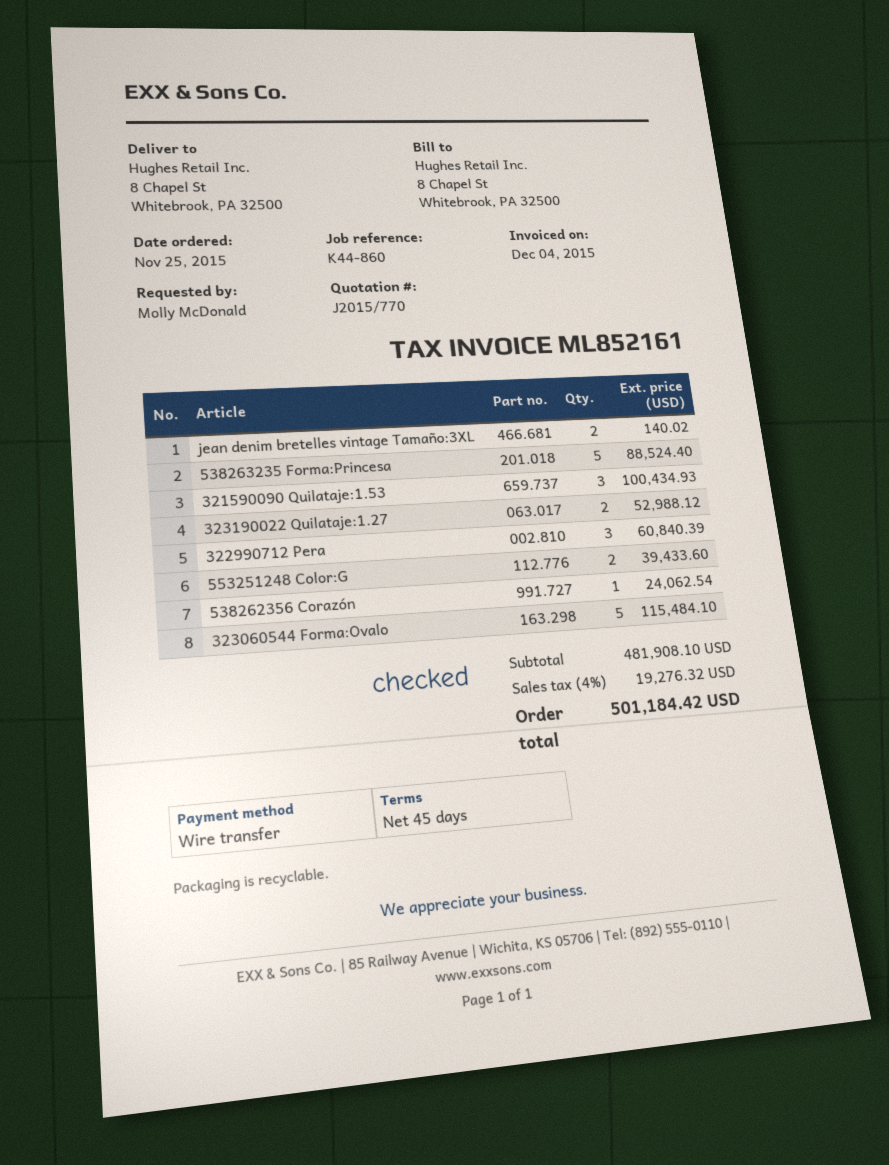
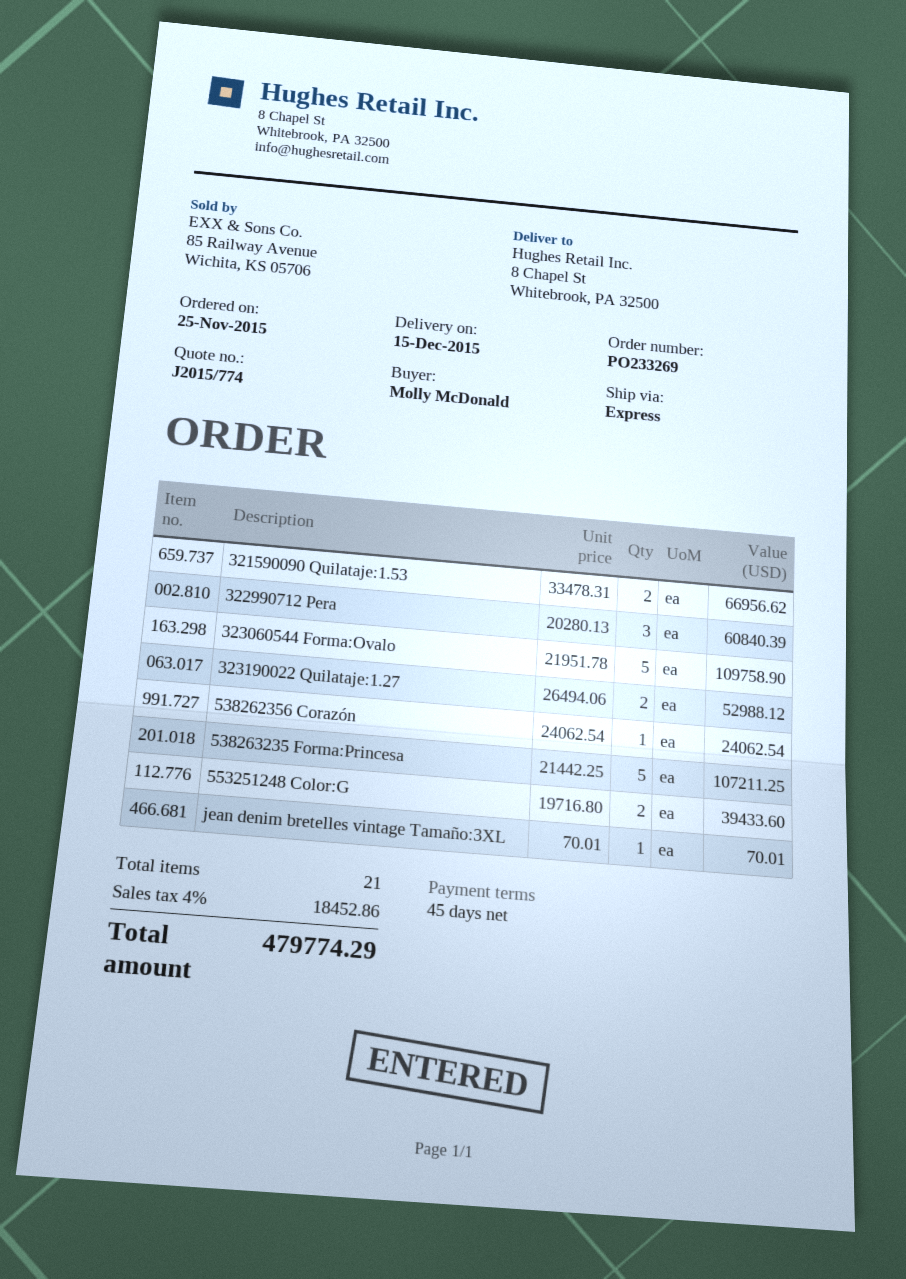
quote number: J2015/770 -> J2015/774
jean denim bretelles vintage Tamaño:3XL: 2 for 140.02 -> 1 for 70.01
538263235 Forma:Princesa: 5 for 88524.40 -> 5 for 107211.25
321590090 Quilataje:1.53: 3 for 100434.93 -> 2 for 66956.62
323060544 Forma:Ovalo: 5 for 115484.10 -> 5 for 109758.90
tax: 4% = 19276.32 -> 4% = 18452.86
total: 501184.42 -> 479774.29

